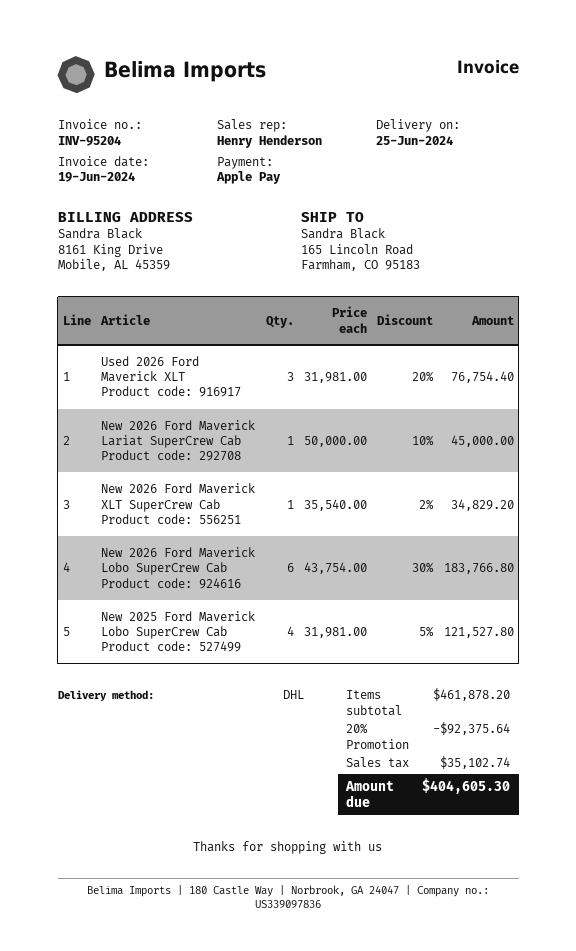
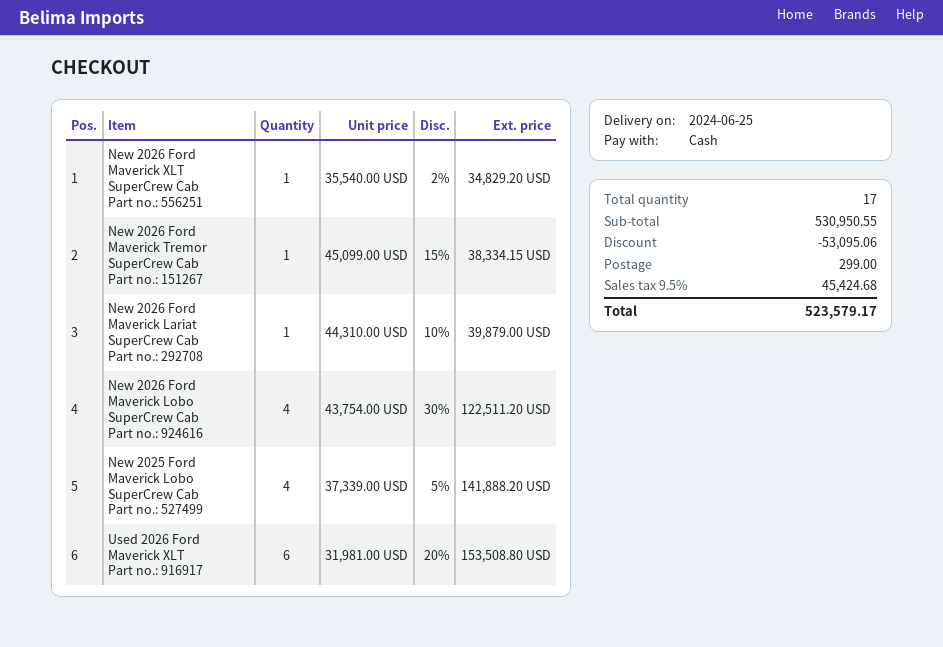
payment method: Apple Pay -> cash
Used 2026 Ford Maverick XLT: 3 x 31981.00 - 20% = 76754.40 -> 6 x 31981.00 - 20% = 153508.80
New 2026 Ford Maverick Lariat SuperCrew Cab: 1 x 50000.00 - 10% = 45000.00 -> 1 x 44310.00 - 10% = 39879.00
New 2026 Ford Maverick Lobo SuperCrew Cab: 6 x 43754.00 - 30% = 183766.80 -> 4 x 43754.00 - 30% = 122511.20
New 2025 Ford Maverick Lobo SuperCrew Cab: 4 x 31981.00 - 5% = 121527.80 -> 4 x 37339.00 - 5% = 141888.20
New 2026 Ford Maverick Tremor SuperCrew Cab: none -> 1 x 45099.00 - 15% = 38334.15
subtotal: 461878.20 -> 530950.55
discount: 92375.64 -> 53095.06
shipping: none -> 299.00
tax: 35102.74 -> 45424.68
total: 404605.30 -> 523579.17

